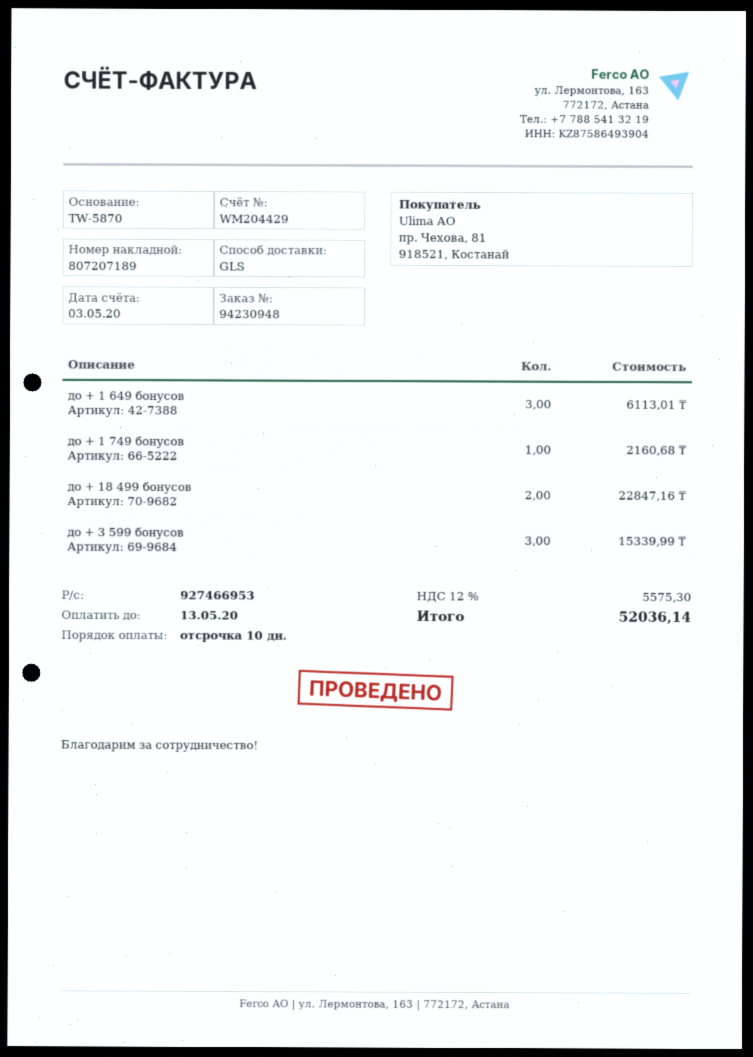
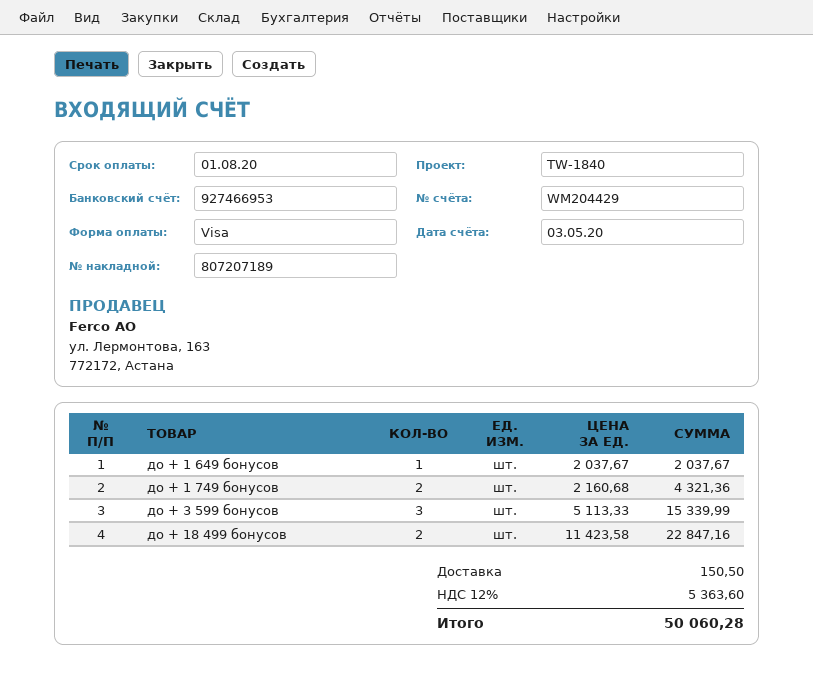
due date: 2020-05-13 -> 2020-08-01
reference: TW-5870 -> TW-1840
до + 1 649 бонусов: 3 for 6113.01 -> 1 for 2037.67
до + 1 749 бонусов: 1 for 2160.68 -> 2 for 4321.36
shipping: none -> 150.50
tax: 12% = 5575.30 -> 12% = 5363.60
total: 52036.14 -> 50060.28

